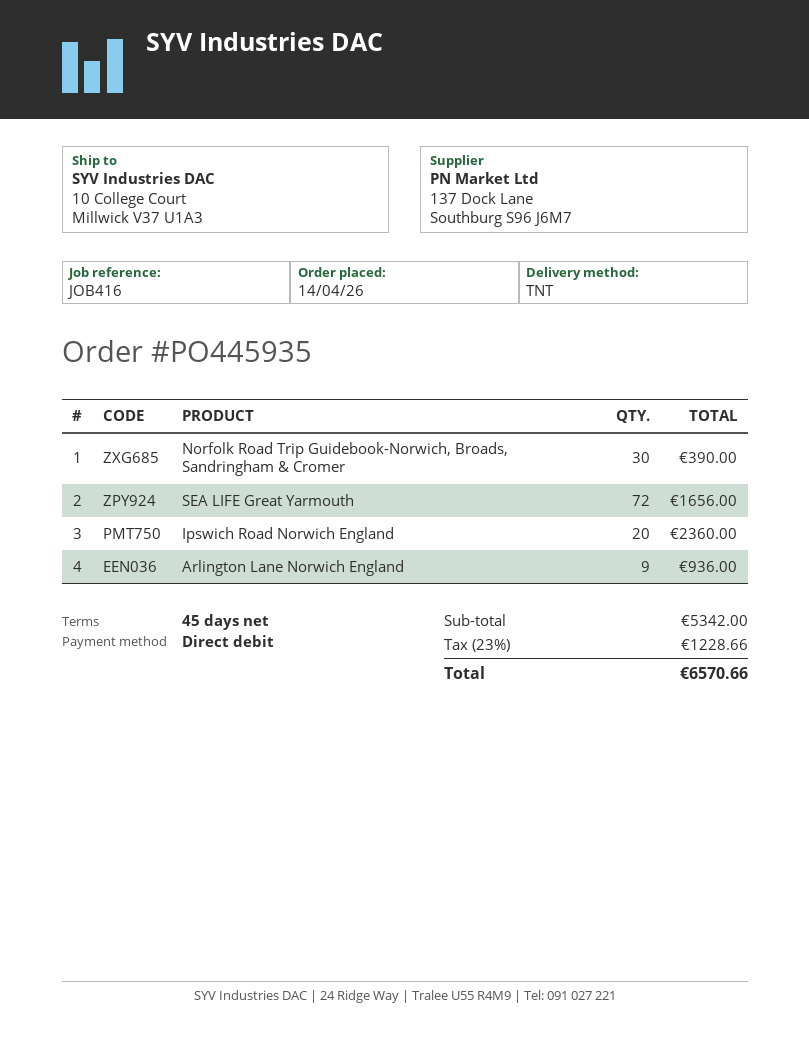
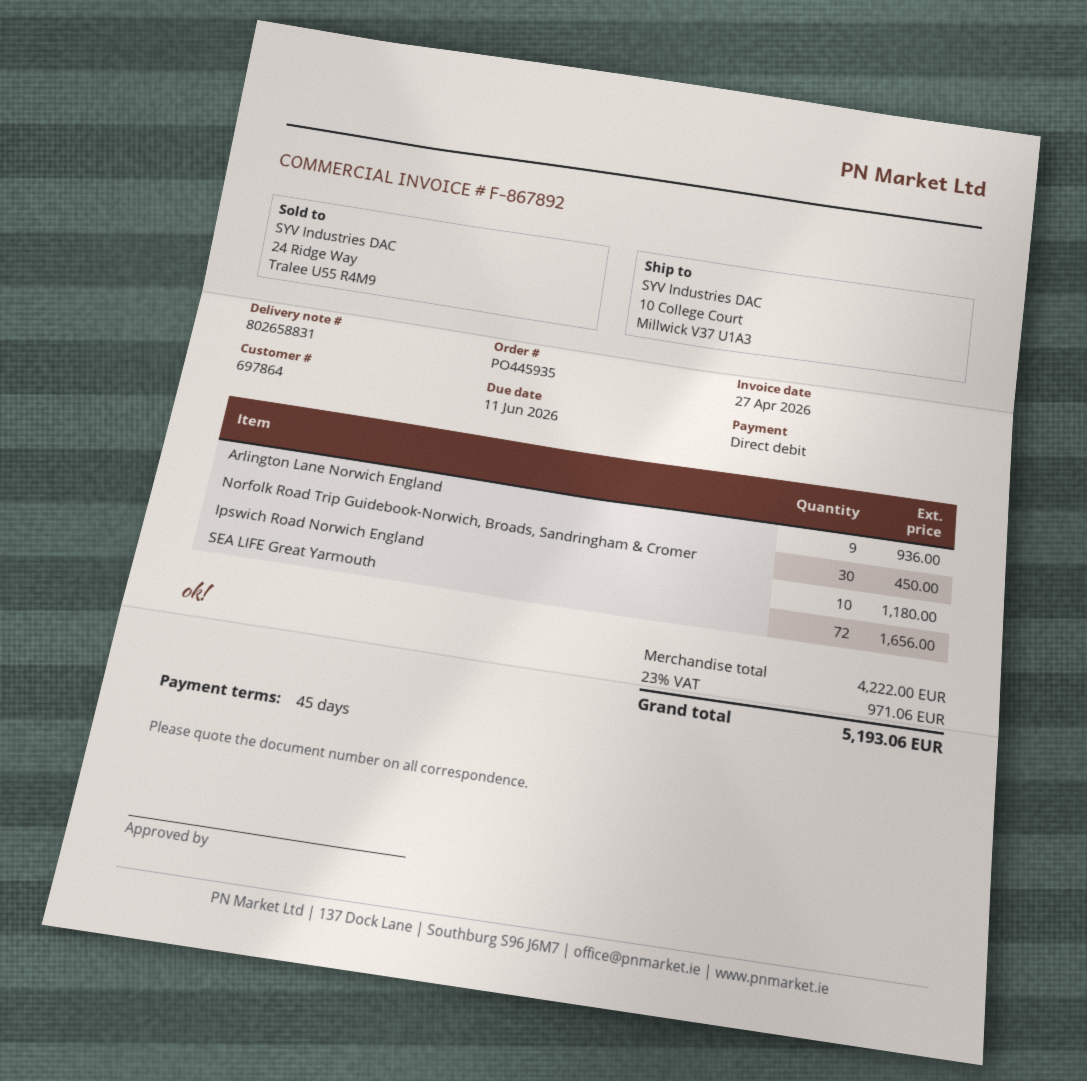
Norfolk Road Trip Guidebook-Norwich, Broads, Sandringham & Cromer: 30 for 390.00 -> 30 for 450.00
Ipswich Road Norwich England: 20 for 2360.00 -> 10 for 1180.00
subtotal: 5342.00 -> 4222.00
tax: 23% = 1228.66 -> 23% = 971.06
total: 6570.66 -> 5193.06

